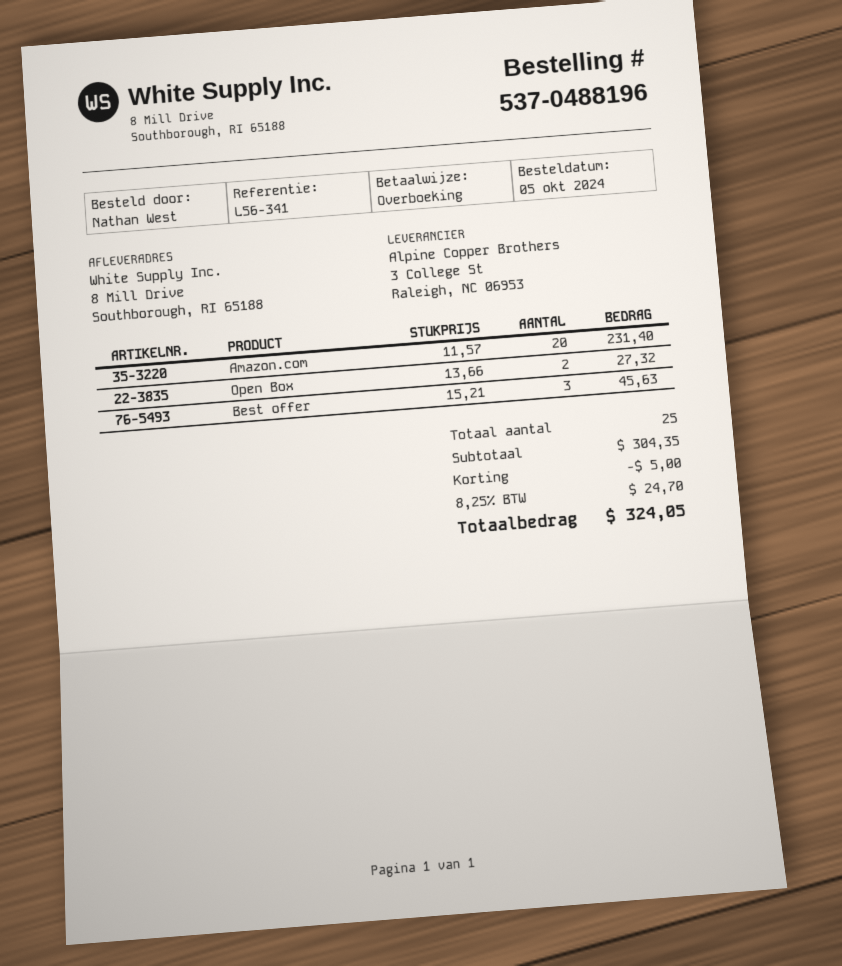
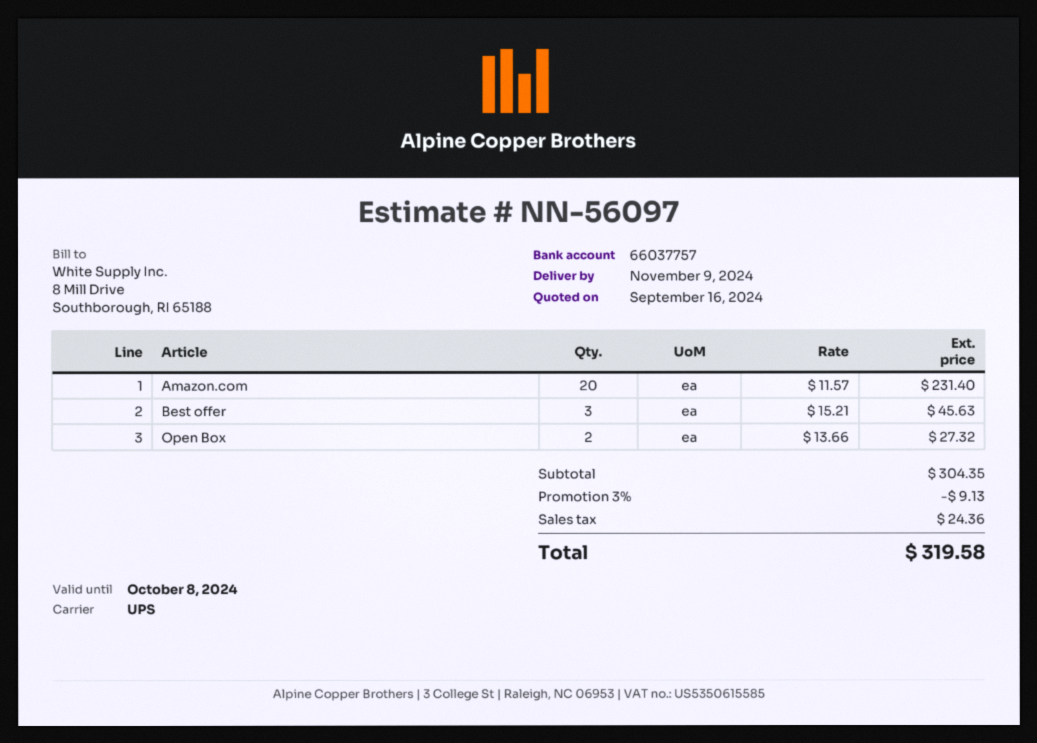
discount: 5.00 -> 9.13
tax: 24.70 -> 24.36
total: 324.05 -> 319.58

